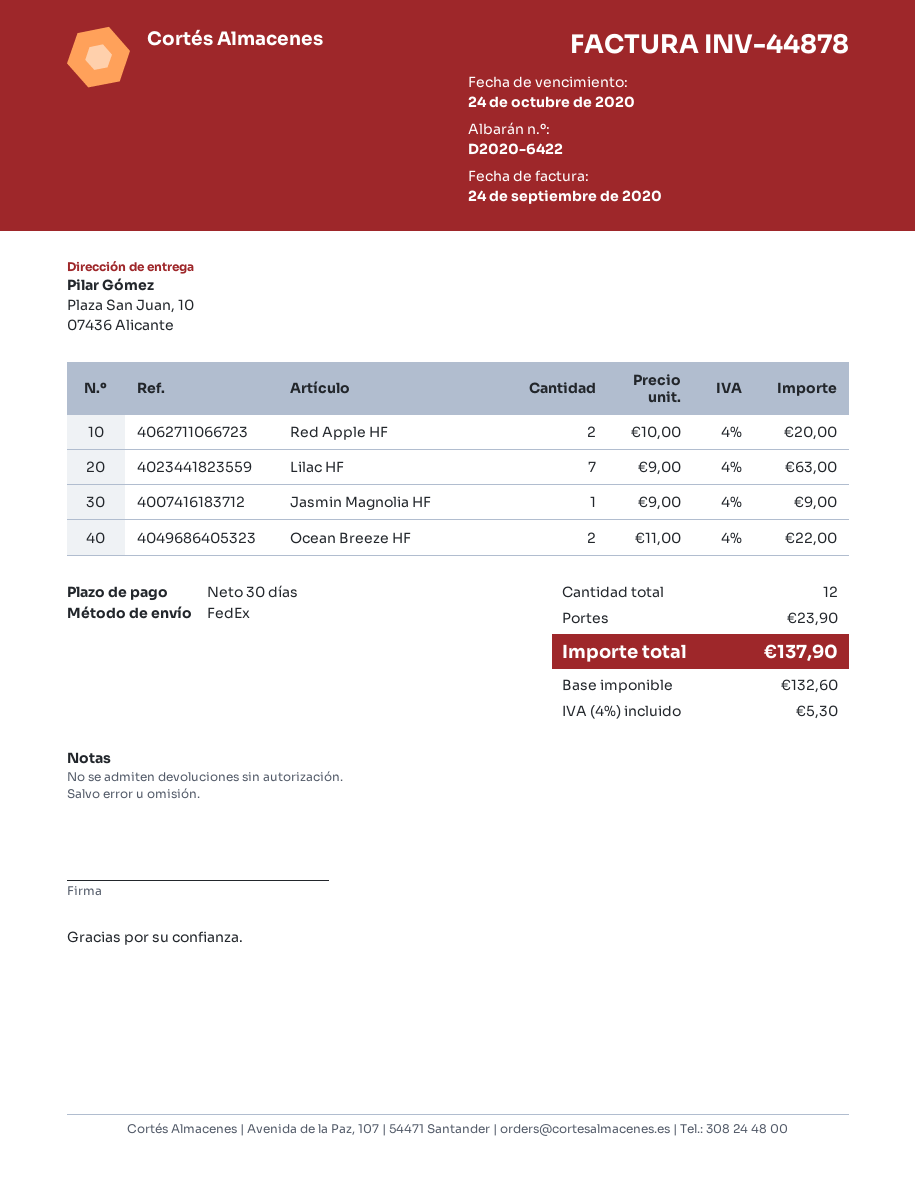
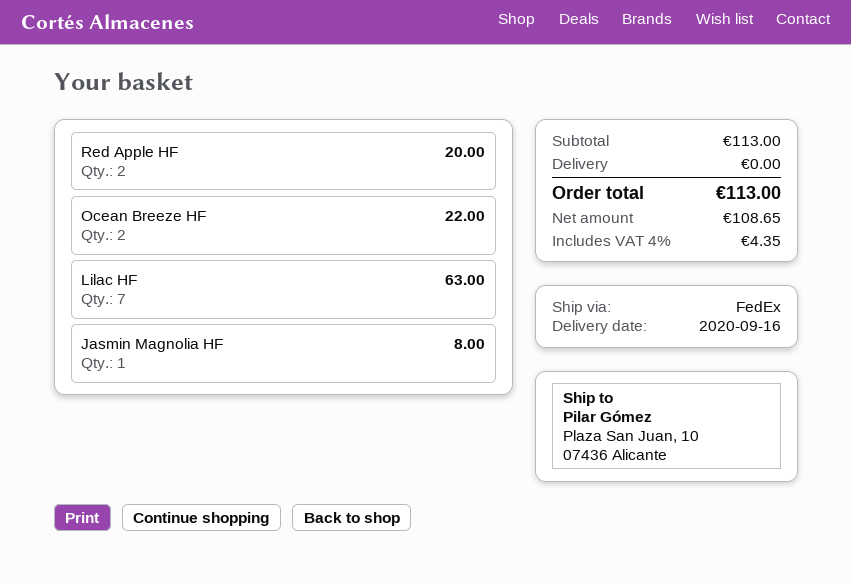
Jasmin Magnolia HF: 1 for 9.00 -> 1 for 8.00
shipping: 23.90 -> 0.00
net: 132.60 -> 108.65
tax: 4% = 5.30 -> 4% = 4.35
total: 137.90 -> 113.00

